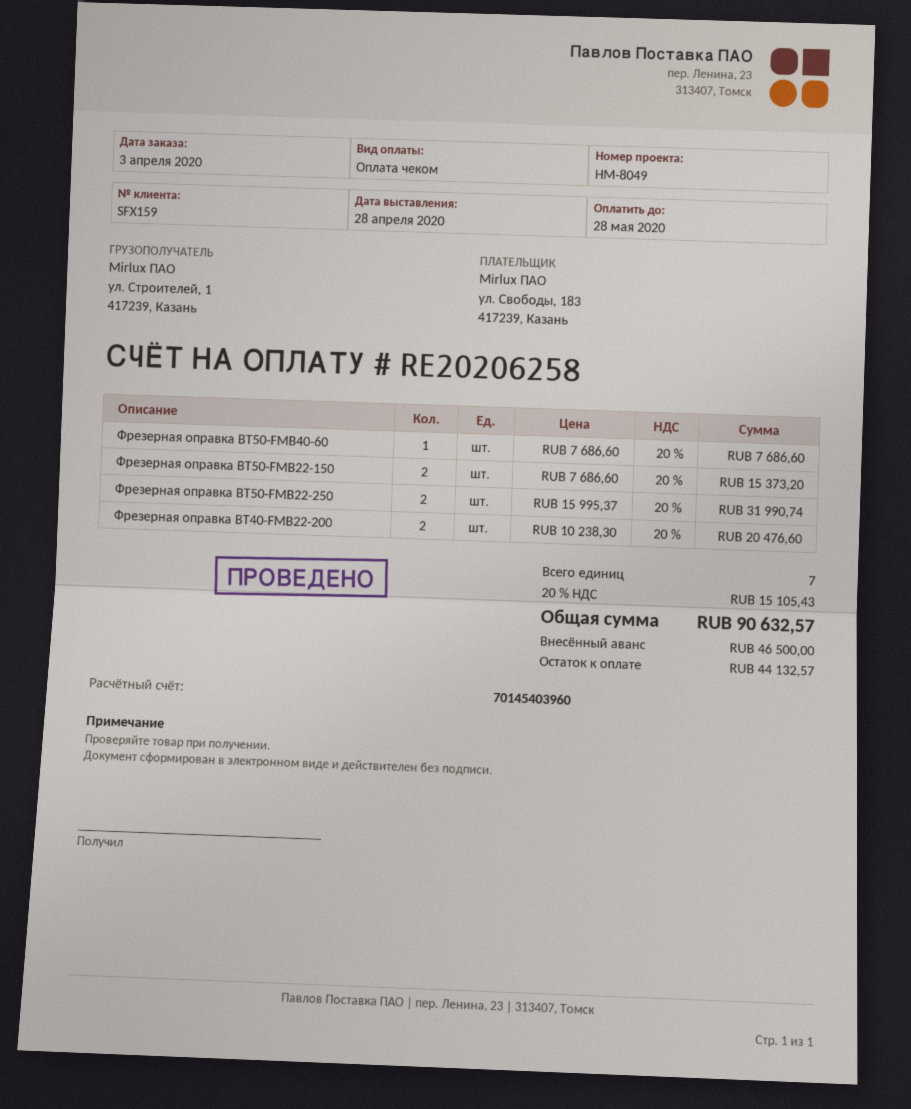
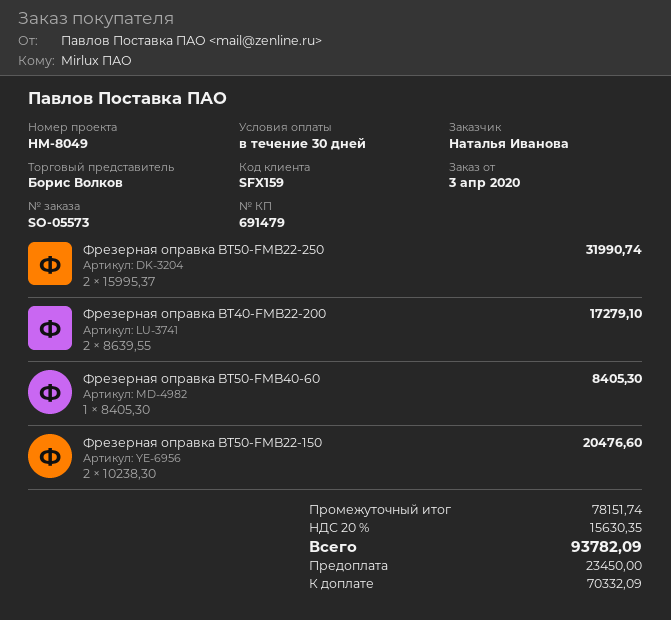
Фрезерная оправка BT50-FMB40-60: 1 x 7686.60 = 7686.60 -> 1 x 8405.30 = 8405.30
Фрезерная оправка BT50-FMB22-150: 2 x 7686.60 = 15373.20 -> 2 x 10238.30 = 20476.60
Фрезерная оправка BT40-FMB22-200: 2 x 10238.30 = 20476.60 -> 2 x 8639.55 = 17279.10
tax: 20% = 15105.43 -> 20% = 15630.35
total: 90632.57 -> 93782.09
deposit: 46500.00 -> 23450.00
balance: 44132.57 -> 70332.09

